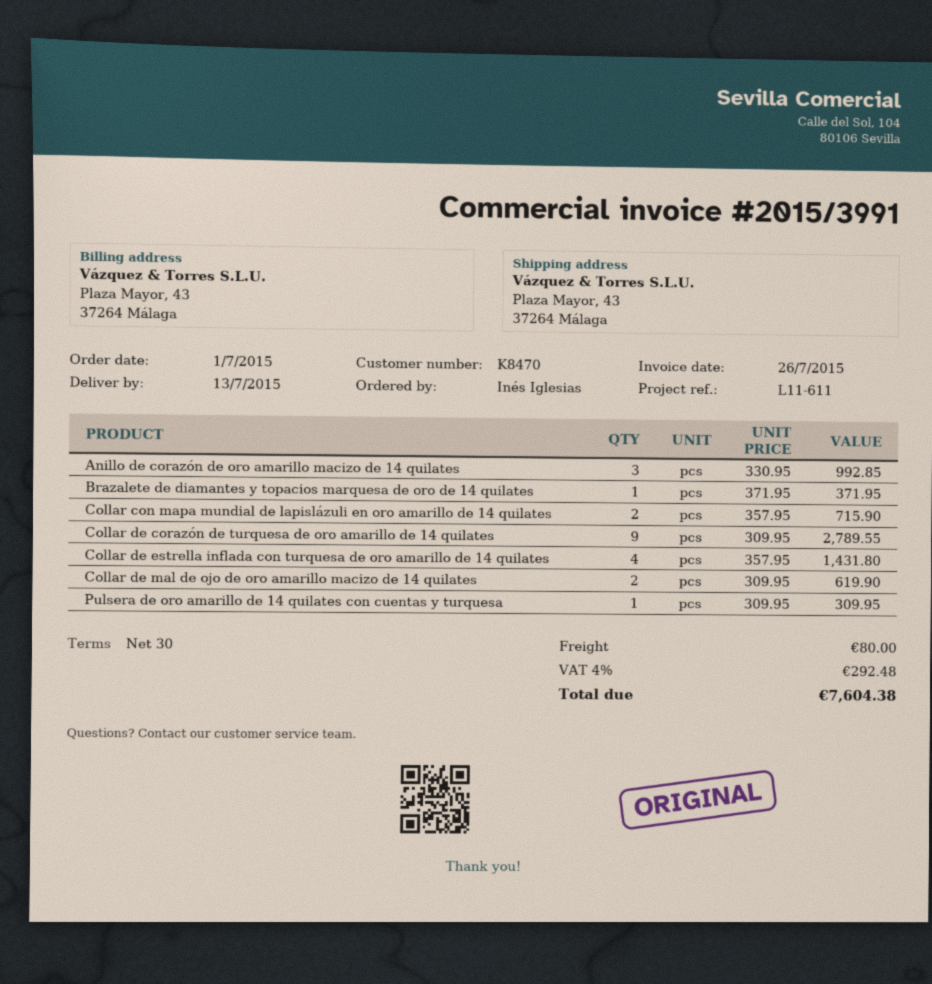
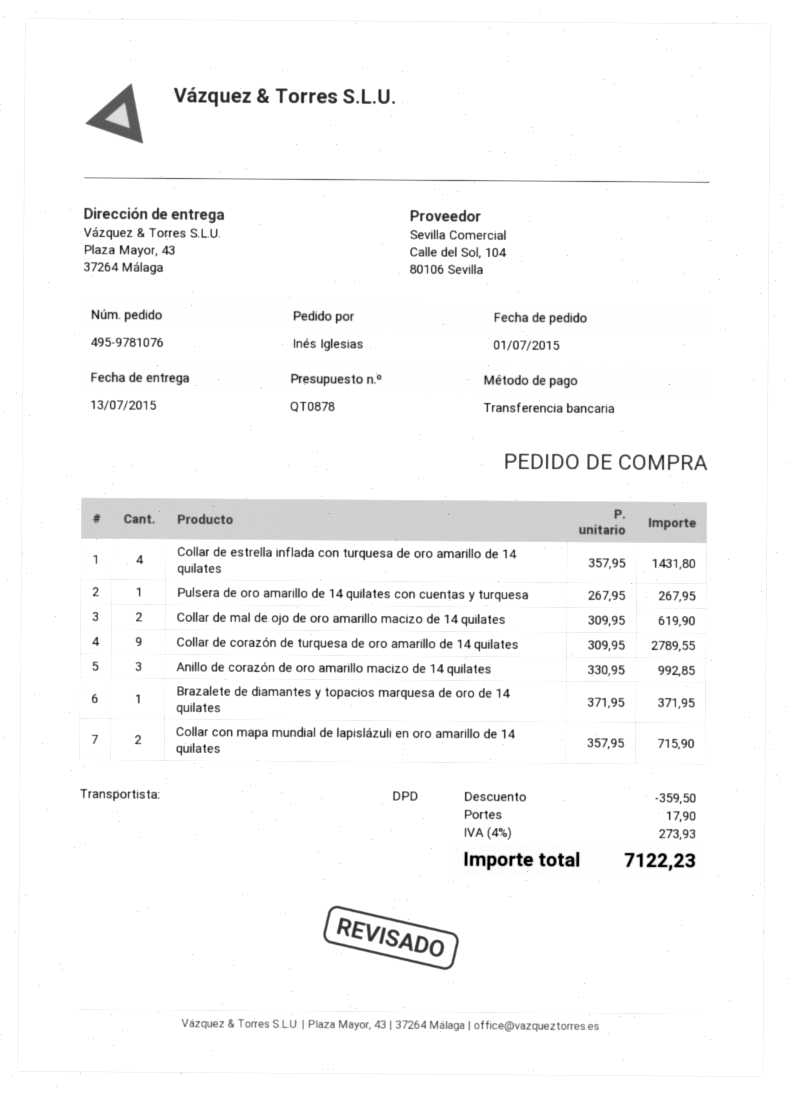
Pulsera de oro amarillo de 14 quilates con cuentas y turquesa: 1 x 309.95 = 309.95 -> 1 x 267.95 = 267.95
discount: none -> 359.50
shipping: 80.00 -> 17.90
tax: 4% = 292.48 -> 4% = 273.93
total: 7604.38 -> 7122.23

